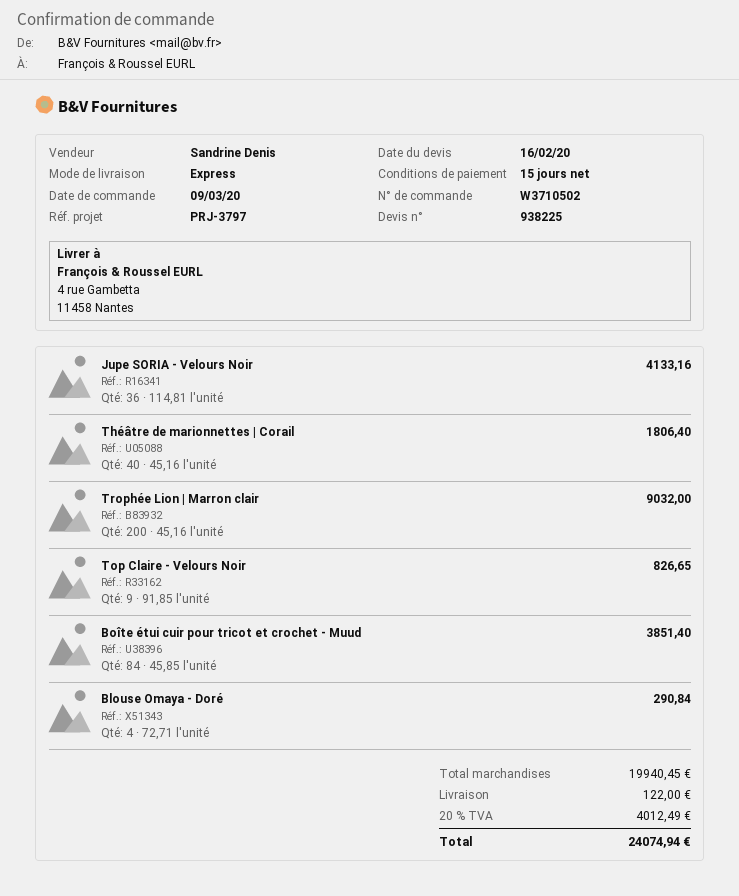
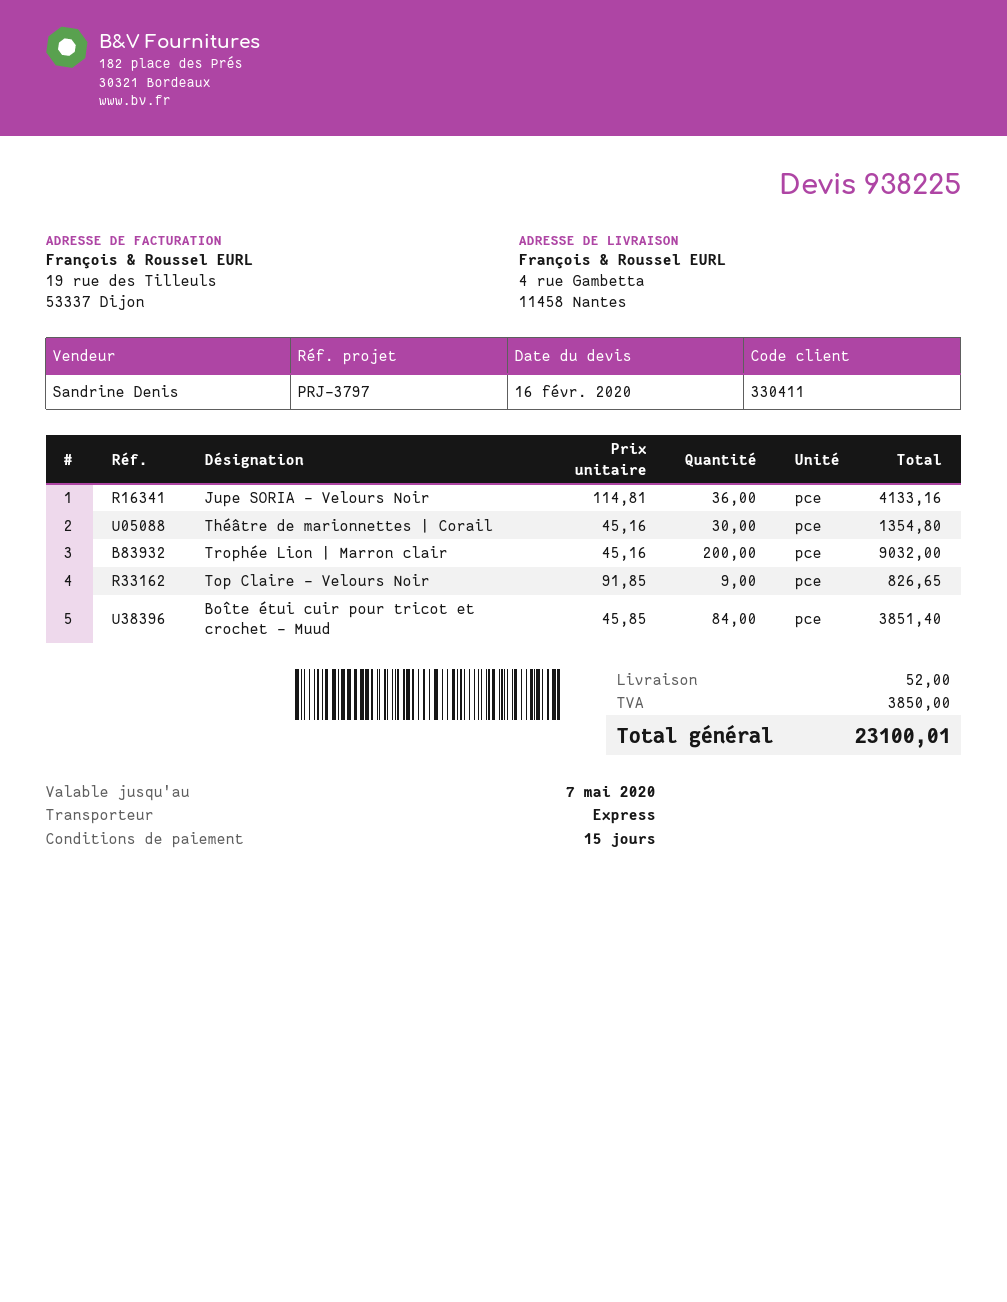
Théâtre de marionnettes | Corail: 40 x 45.16 = 1806.40 -> 30 x 45.16 = 1354.80
Blouse Omaya - Doré: 4 x 72.71 = 290.84 -> none
shipping: 122.00 -> 52.00
tax: 4012.49 -> 3850.00
total: 24074.94 -> 23100.01

